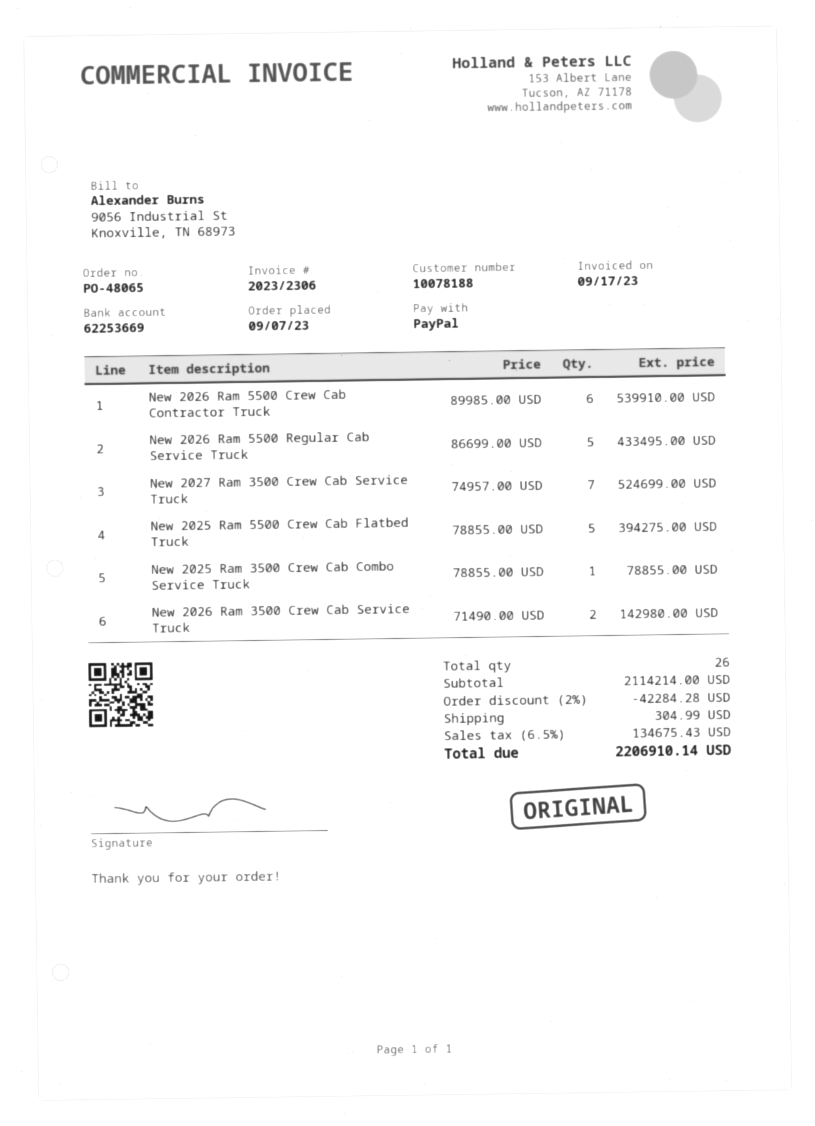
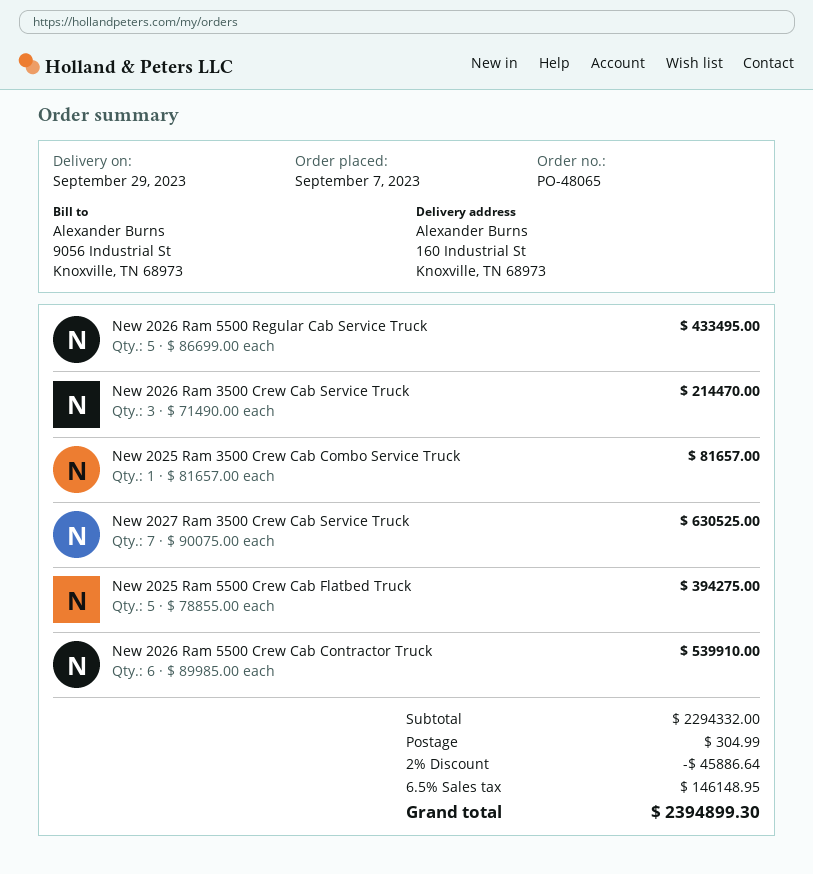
New 2027 Ram 3500 Crew Cab Service Truck: 7 x 74957.00 = 524699.00 -> 7 x 90075.00 = 630525.00
New 2025 Ram 3500 Crew Cab Combo Service Truck: 1 x 78855.00 = 78855.00 -> 1 x 81657.00 = 81657.00
New 2026 Ram 3500 Crew Cab Service Truck: 2 x 71490.00 = 142980.00 -> 3 x 71490.00 = 214470.00
subtotal: 2114214.00 -> 2294332.00
discount: 2% = 42284.28 -> 2% = 45886.64
tax: 6.5% = 134675.43 -> 6.5% = 146148.95
total: 2206910.14 -> 2394899.30

